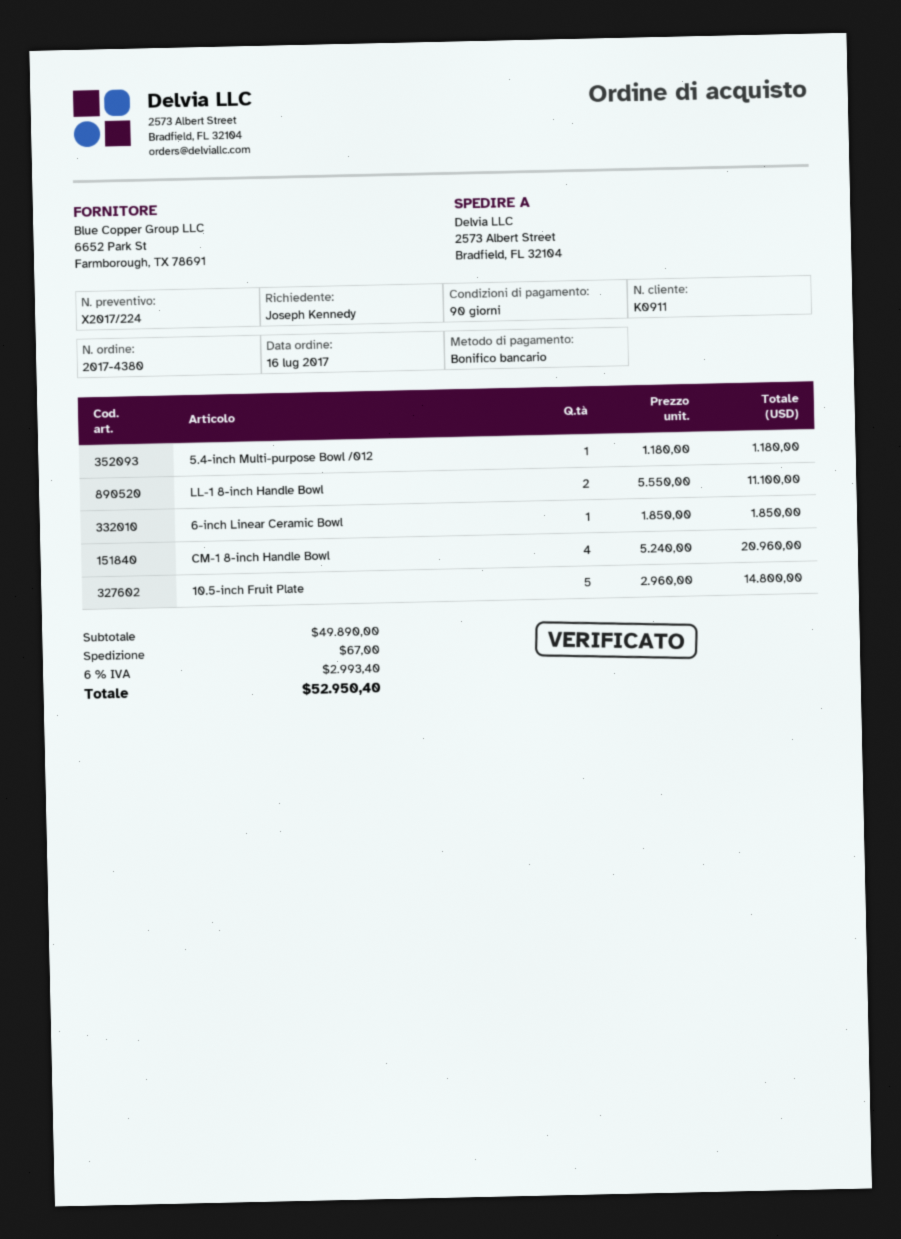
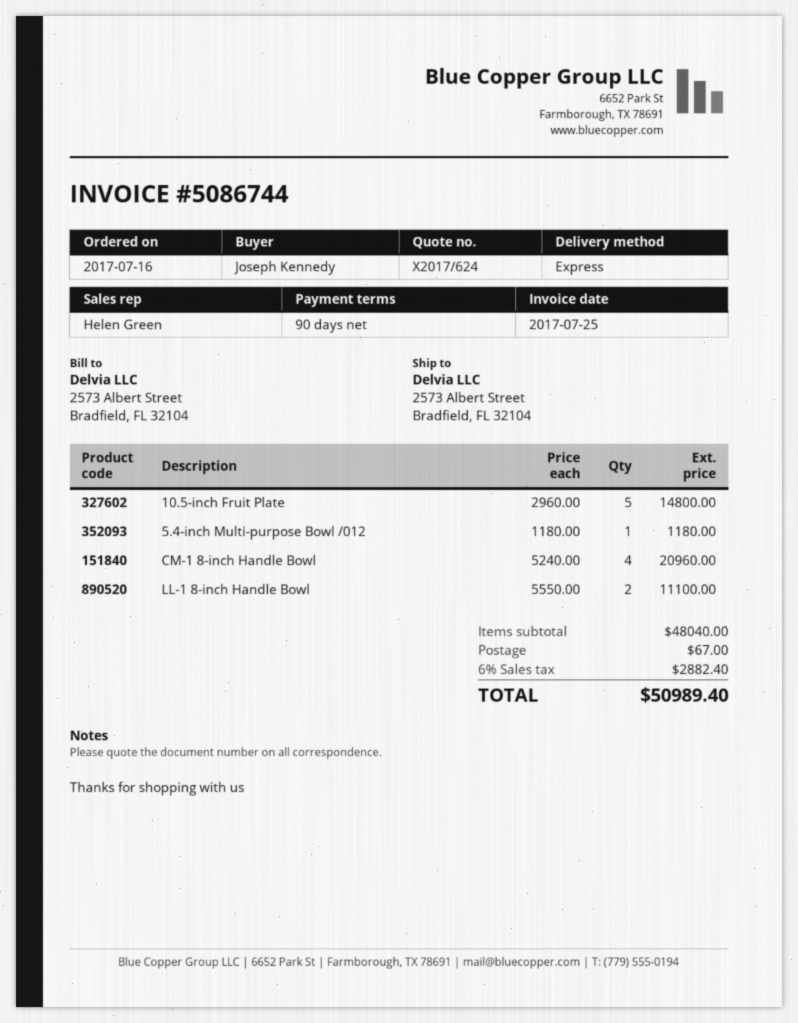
quote number: X2017/224 -> X2017/624
6-inch Linear Ceramic Bowl: 1 x 1850.00 = 1850.00 -> none
subtotal: 49890.00 -> 48040.00
tax: 6% = 2993.40 -> 6% = 2882.40
total: 52950.40 -> 50989.40

